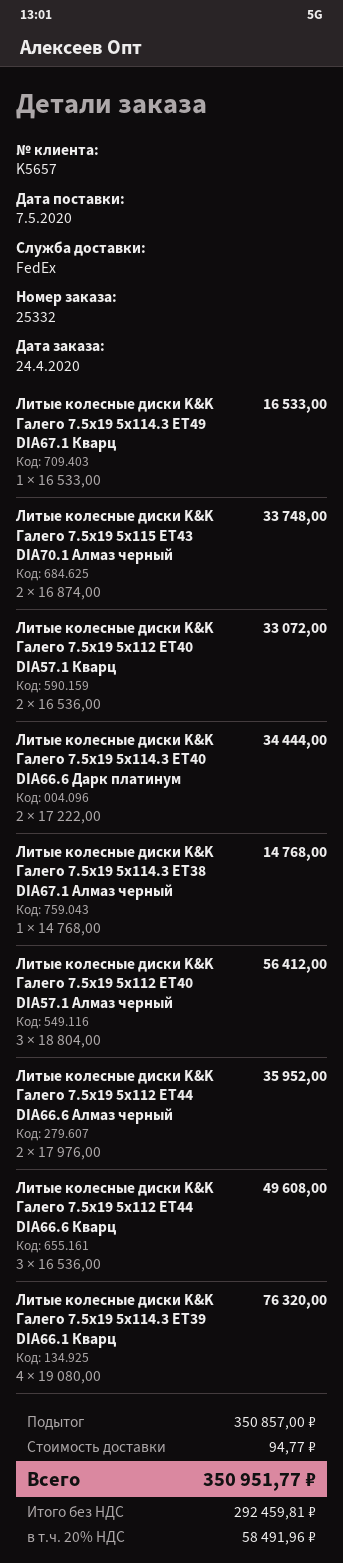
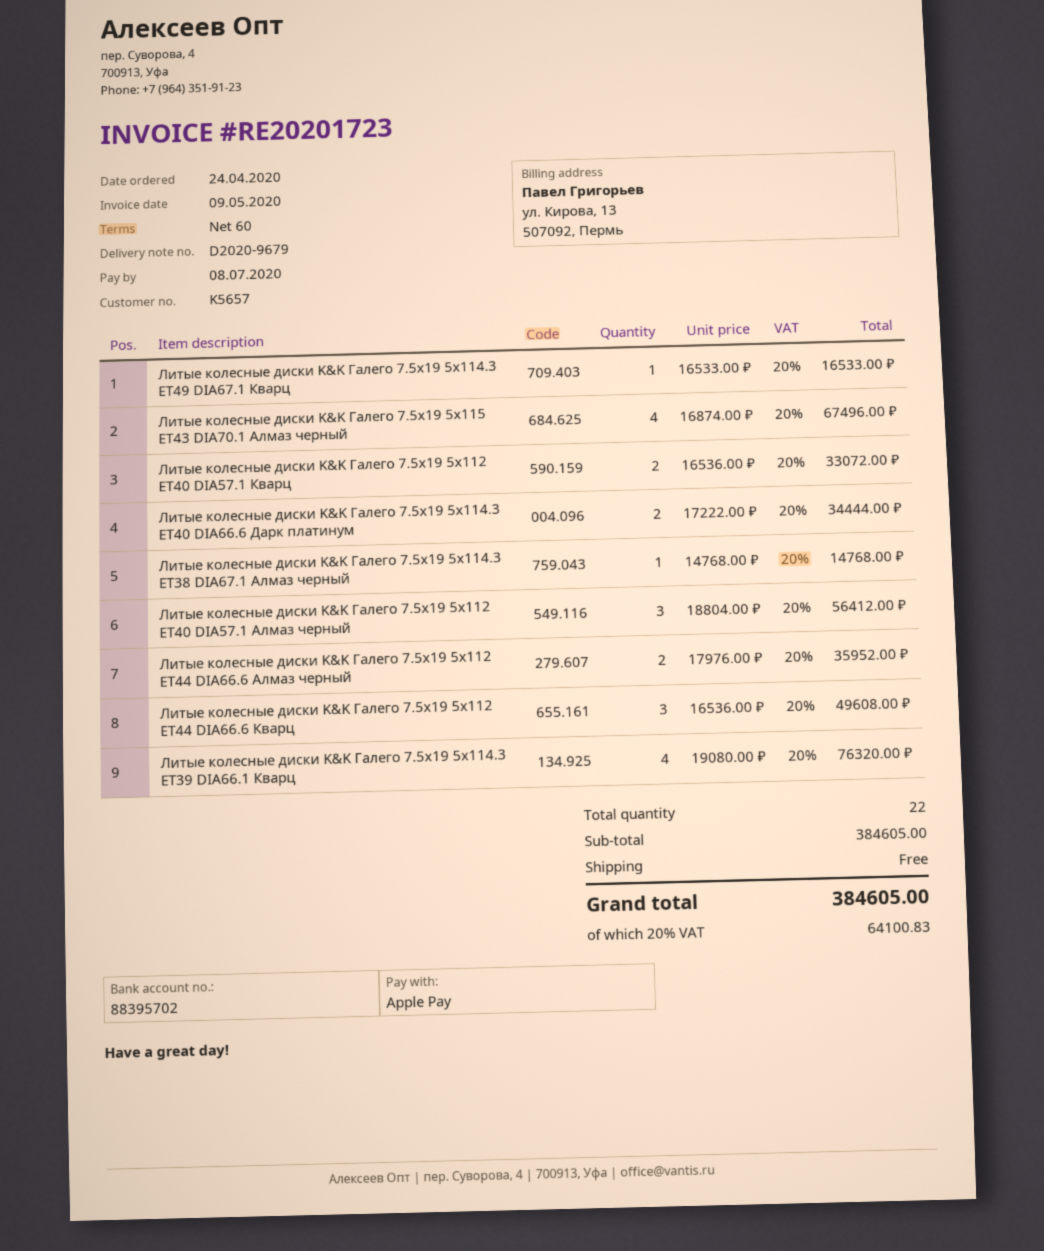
Литые колесные диски K&K Галего 7.5x19 5x115 ET43 DIA70.1 Алмаз черный: 2 x 16874.00 = 33748.00 -> 4 x 16874.00 = 67496.00
subtotal: 350857.00 -> 384605.00
shipping: 94.77 -> 0.00
tax: 20% = 58491.96 -> 20% = 64100.83
total: 350951.77 -> 384605.00

